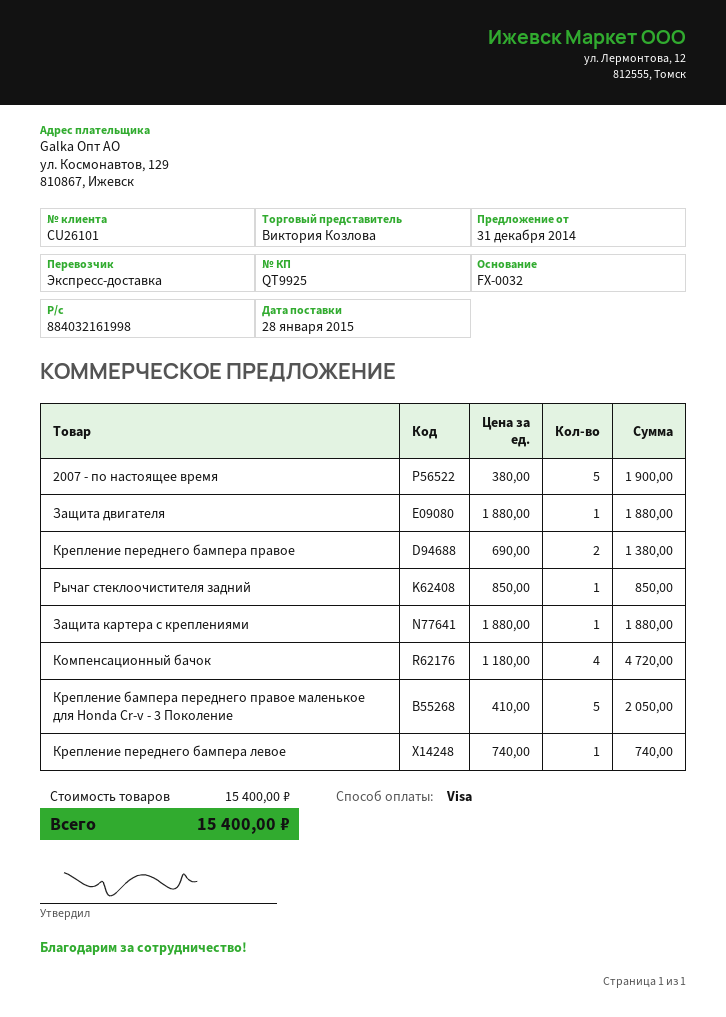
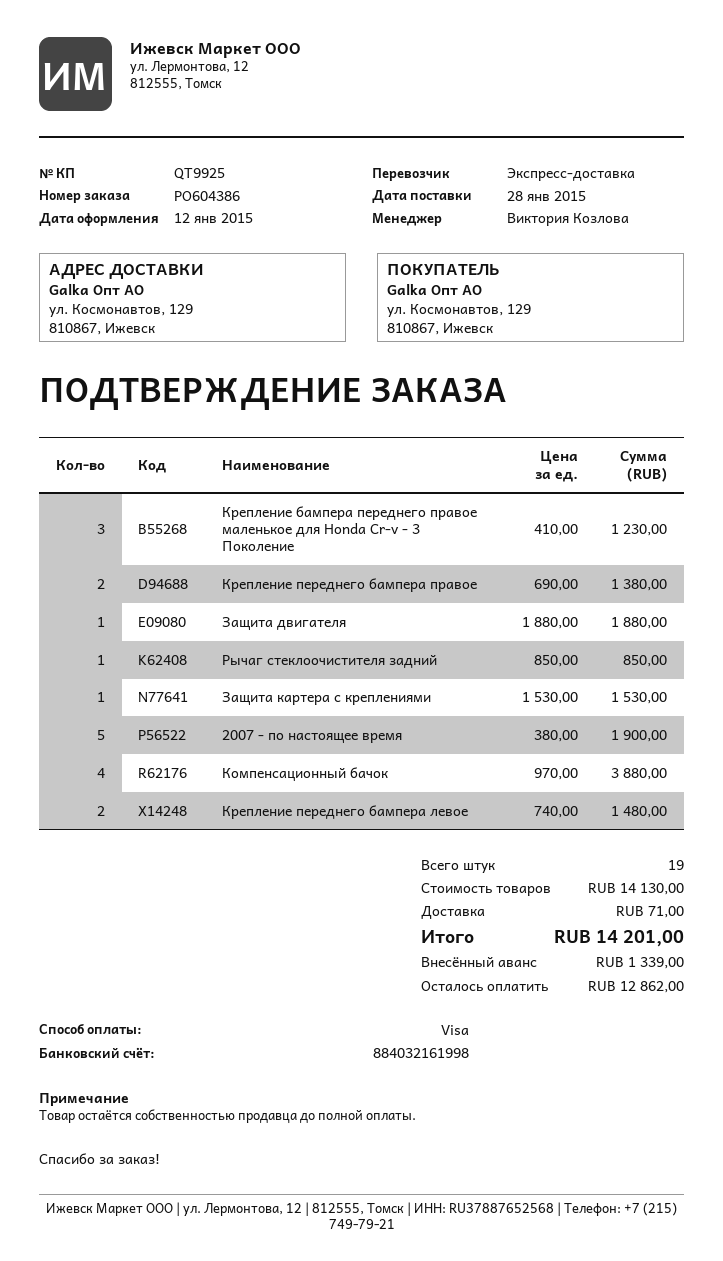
Защита картера с креплениями: 1 x 1880.00 = 1880.00 -> 1 x 1530.00 = 1530.00
Компенсационный бачок: 4 x 1180.00 = 4720.00 -> 4 x 970.00 = 3880.00
Крепление бампера переднего правое маленькое для Honda Cr-v - 3 Поколение: 5 x 410.00 = 2050.00 -> 3 x 410.00 = 1230.00
Крепление переднего бампера левое: 1 x 740.00 = 740.00 -> 2 x 740.00 = 1480.00
subtotal: 15400.00 -> 14130.00
shipping: none -> 71.00
total: 15400.00 -> 14201.00

